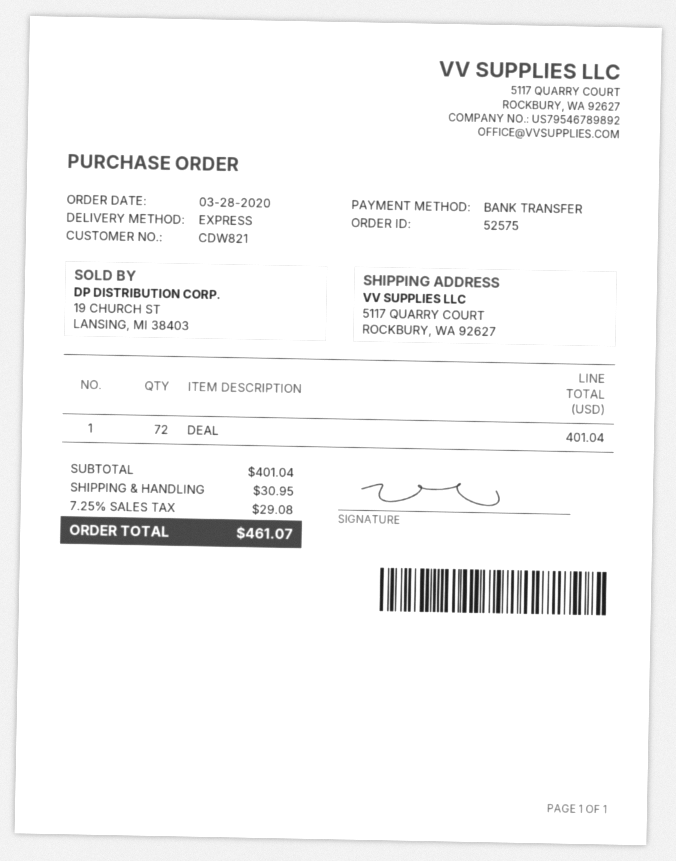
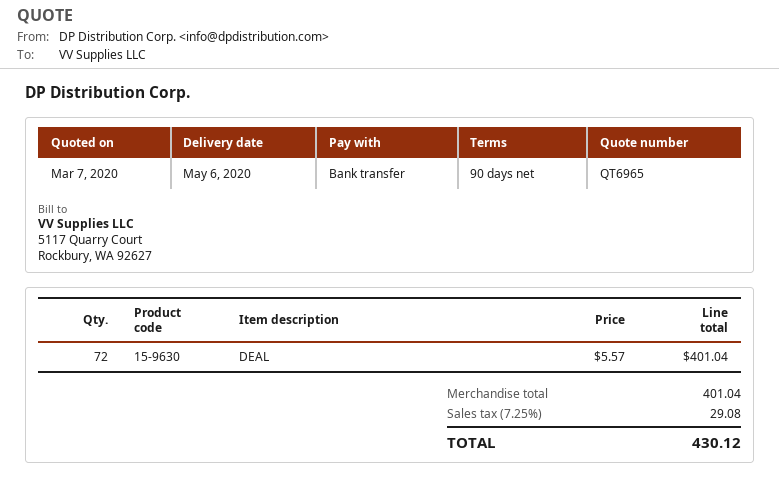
shipping: 30.95 -> none
total: 461.07 -> 430.12

